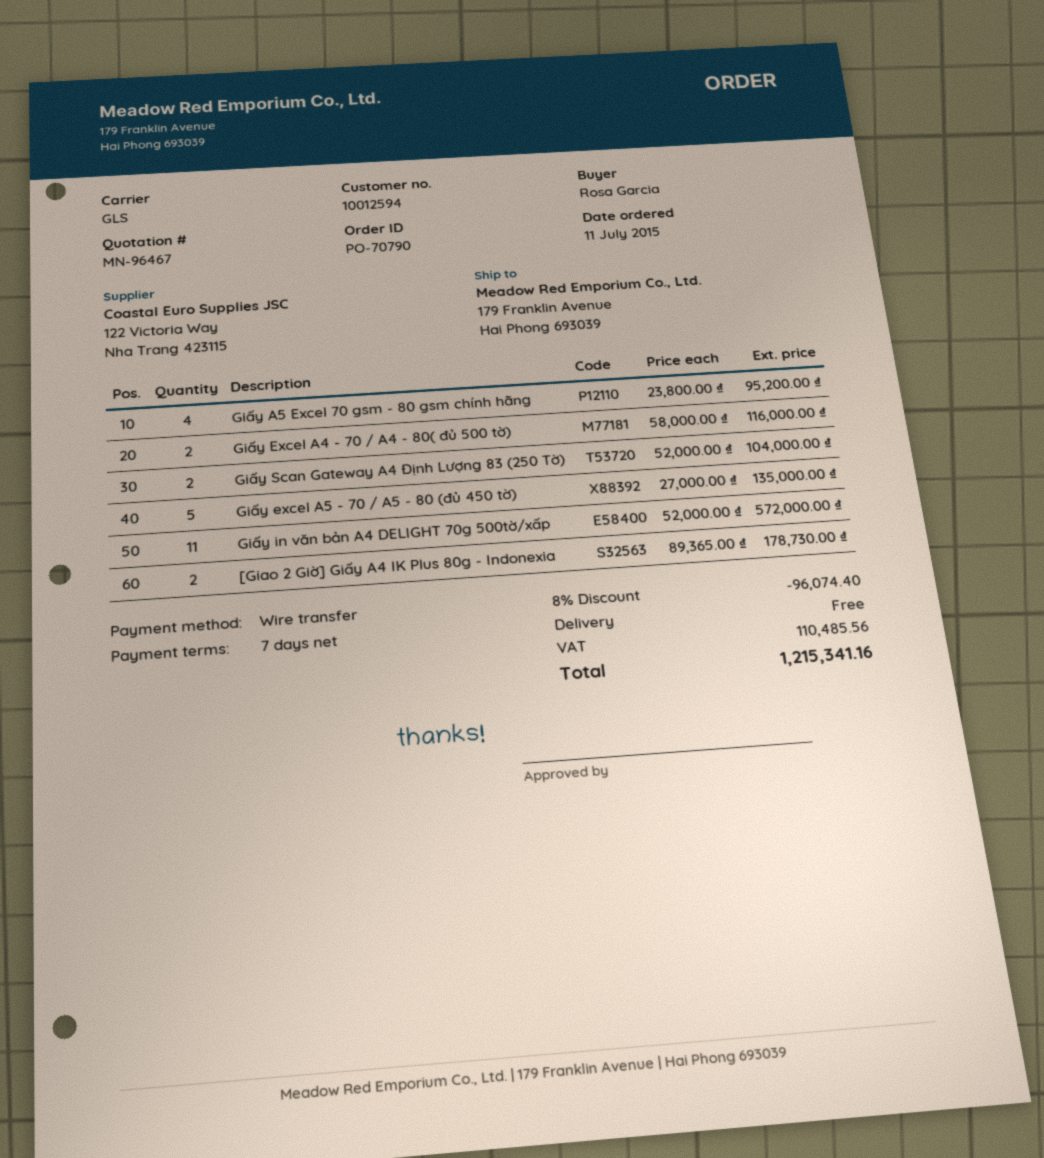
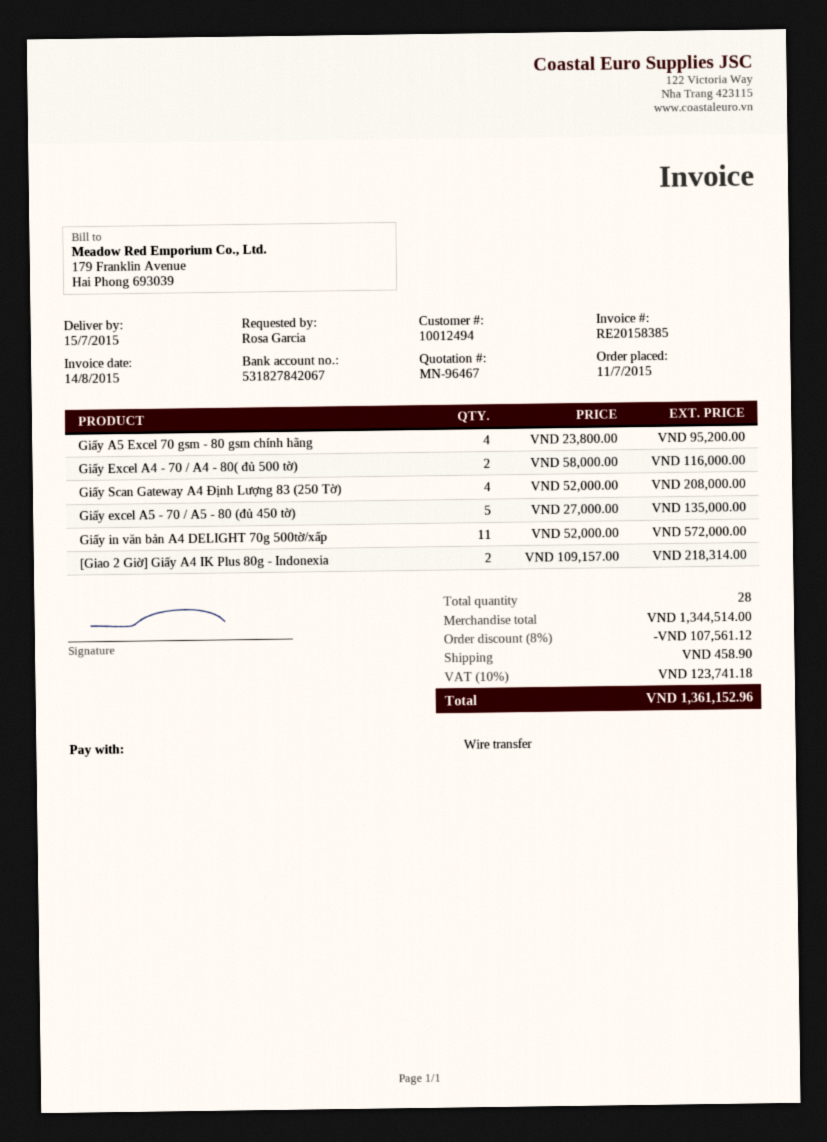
customer number: 10012594 -> 10012494
Giấy Scan Gateway A4 Định Lượng 83 (250 Tờ): 2 x 52000.00 = 104000.00 -> 4 x 52000.00 = 208000.00
[Giao 2 Giờ] Giấy A4 IK Plus 80g - Indonexia: 2 x 89365.00 = 178730.00 -> 2 x 109157.00 = 218314.00
discount: 8% = 96074.40 -> 8% = 107561.12
shipping: 0.00 -> 458.90
tax: 110485.56 -> 123741.18
total: 1215341.16 -> 1361152.96

